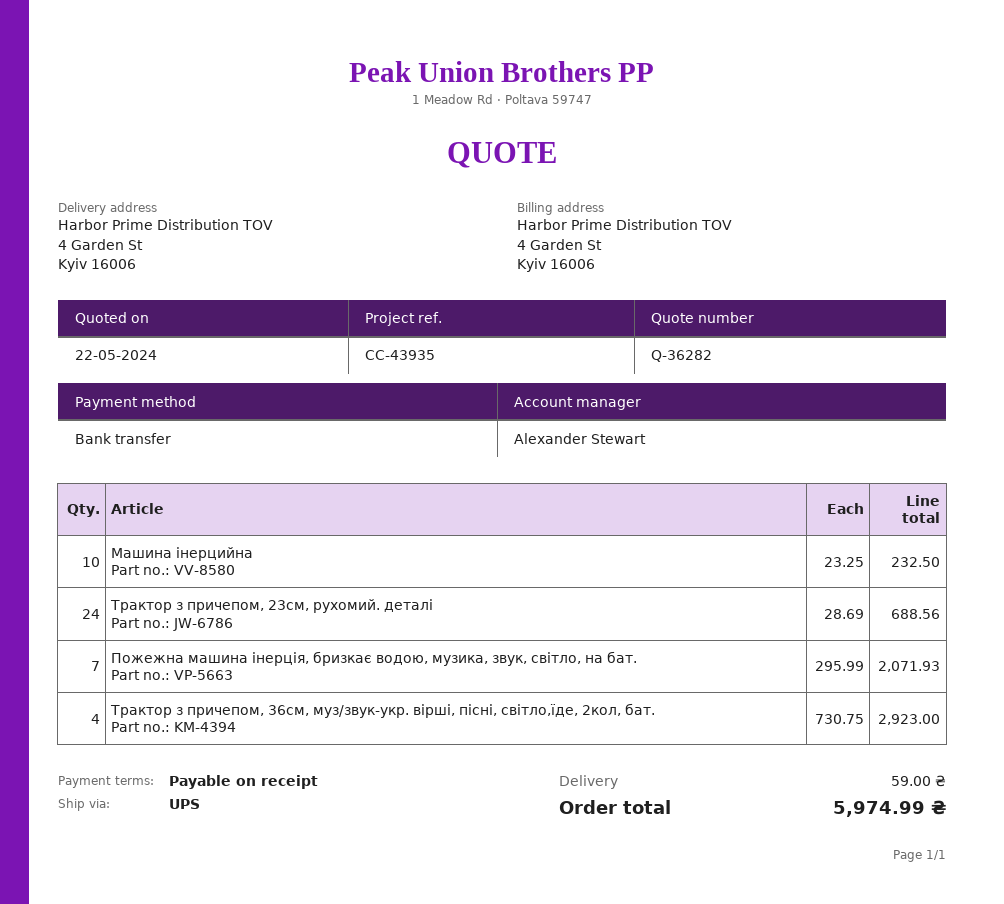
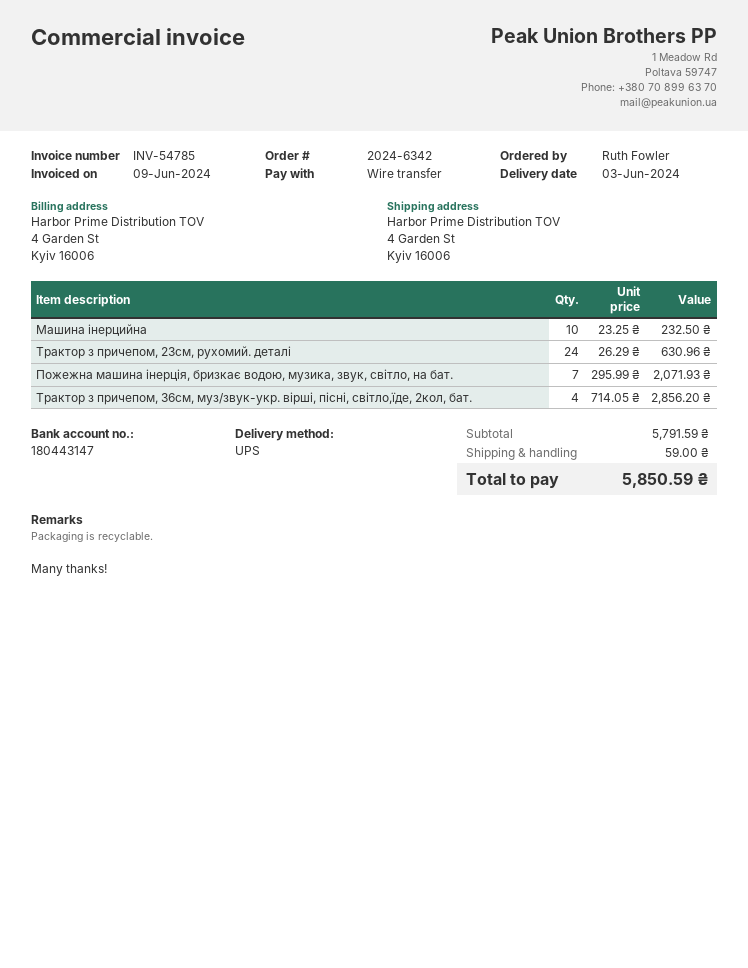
Трактор з причепом, 23см, рухомий. деталі: 24 x 28.69 = 688.56 -> 24 x 26.29 = 630.96
Трактор з причепом, 36см, муз/звук-укр. вірші, пісні, світло,їде, 2кол, бат.: 4 x 730.75 = 2923.00 -> 4 x 714.05 = 2856.20
total: 5974.99 -> 5850.59

